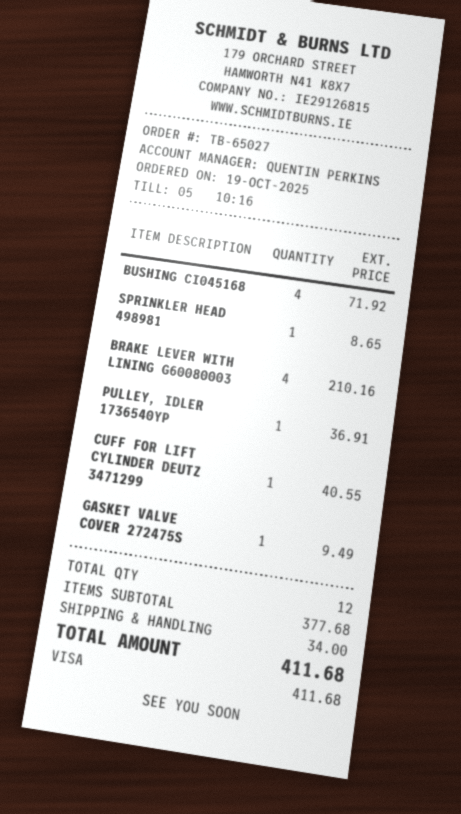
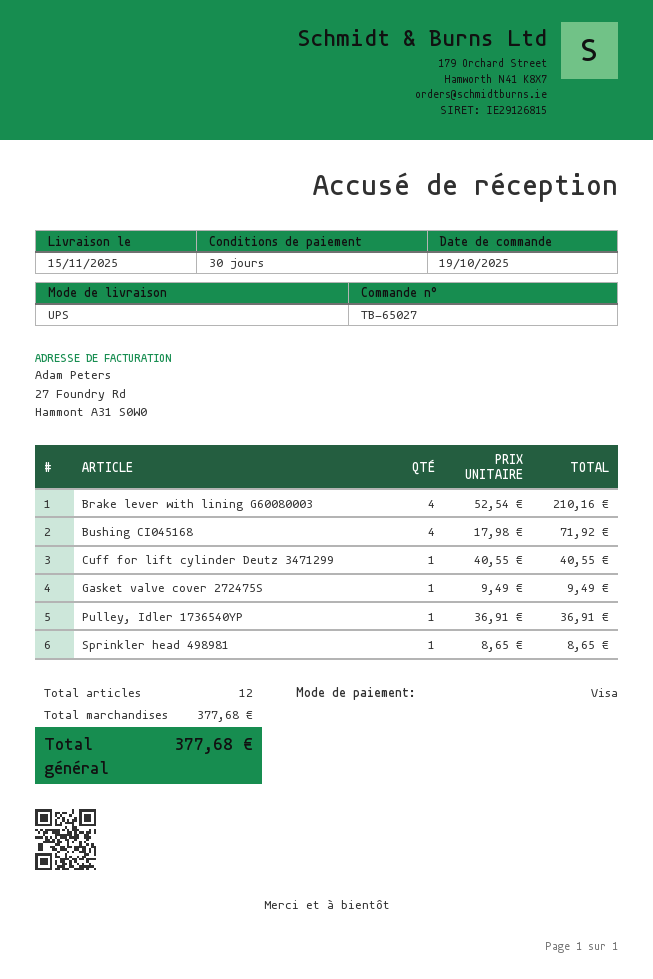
shipping: 34.00 -> none
total: 411.68 -> 377.68

